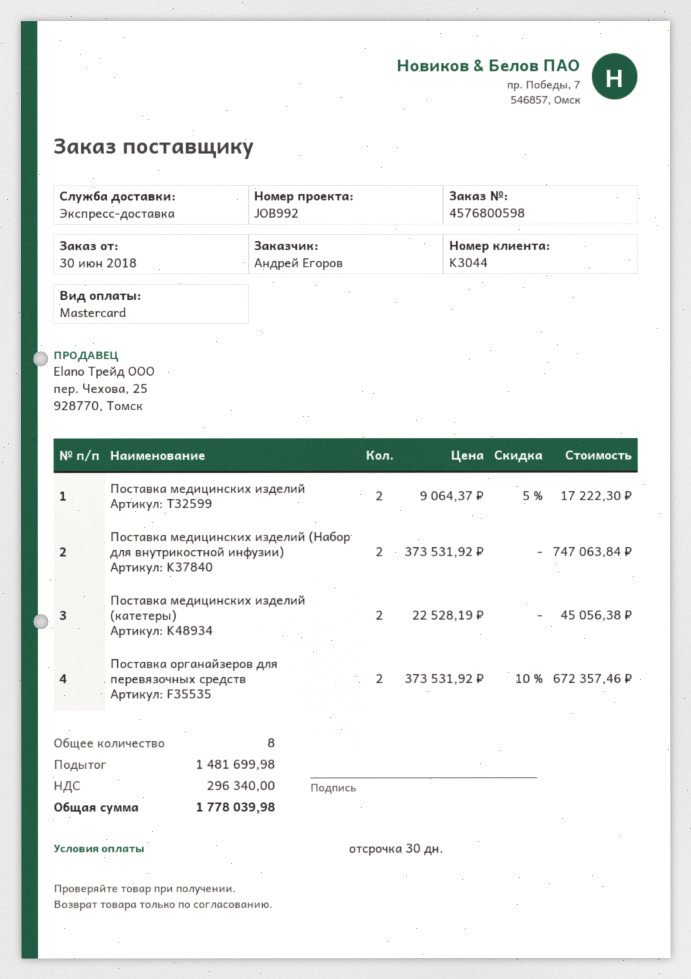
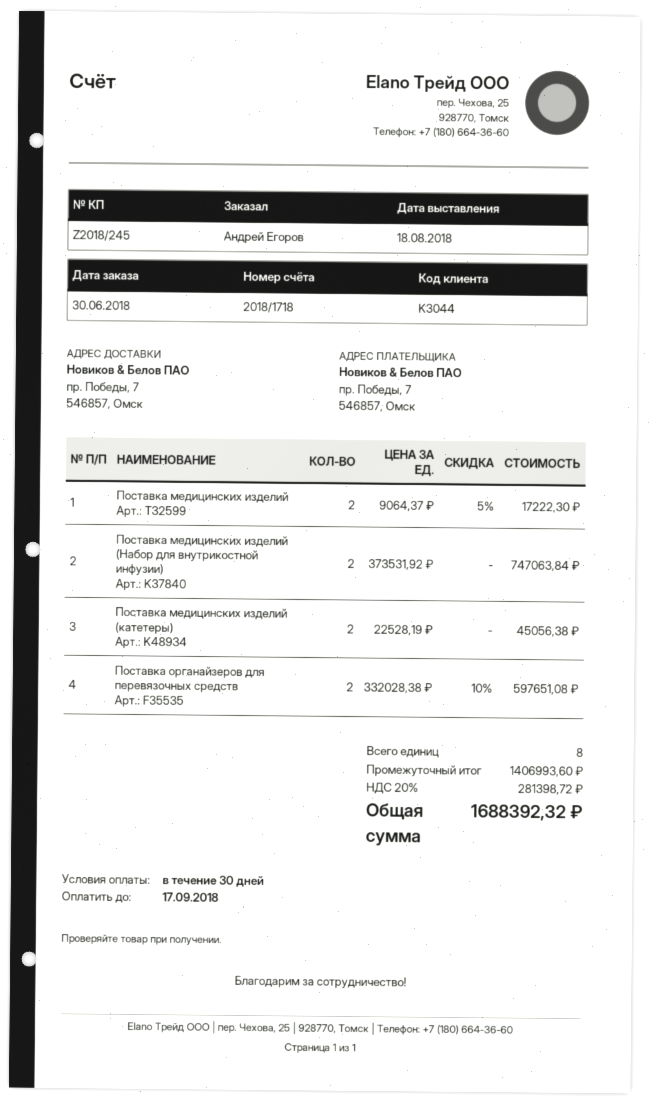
Поставка органайзеров для перевязочных средств: 2 x 373531.92 - 10% = 672357.46 -> 2 x 332028.38 - 10% = 597651.08
subtotal: 1481699.98 -> 1406993.60
tax: 296340.00 -> 281398.72
total: 1778039.98 -> 1688392.32

